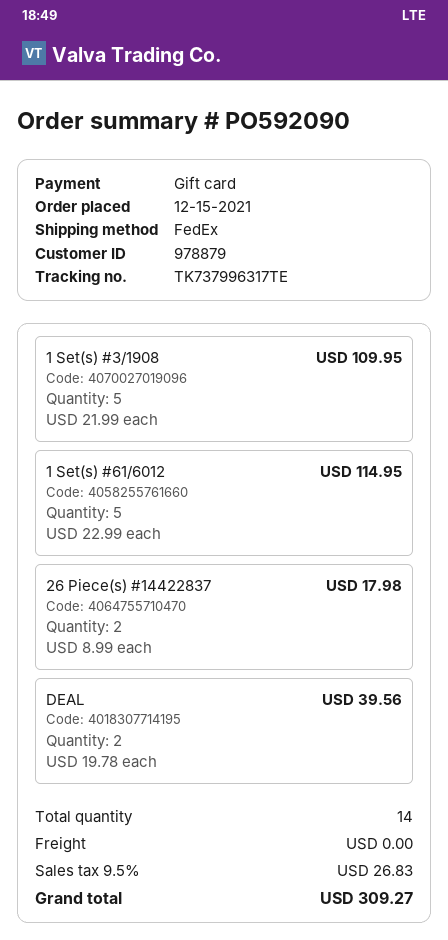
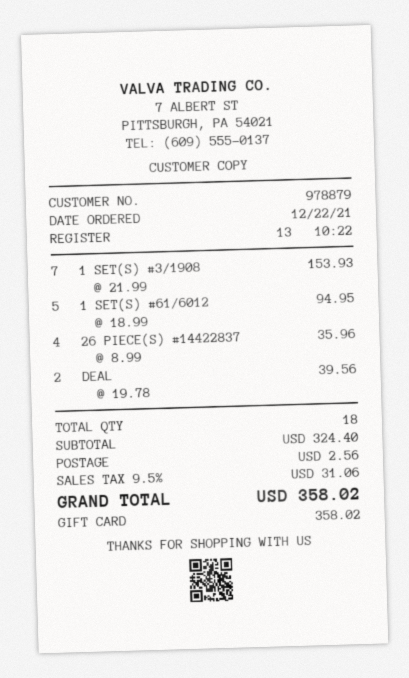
order date: 2021-12-15 -> 2021-12-22
1 Set(s) #3/1908: 5 x 21.99 = 109.95 -> 7 x 21.99 = 153.93
1 Set(s) #61/6012: 5 x 22.99 = 114.95 -> 5 x 18.99 = 94.95
26 Piece(s) #14422837: 2 x 8.99 = 17.98 -> 4 x 8.99 = 35.96
total quantity: 14 -> 18
shipping: 0.00 -> 2.56
tax: 9.5% = 26.83 -> 9.5% = 31.06
total: 309.27 -> 358.02

